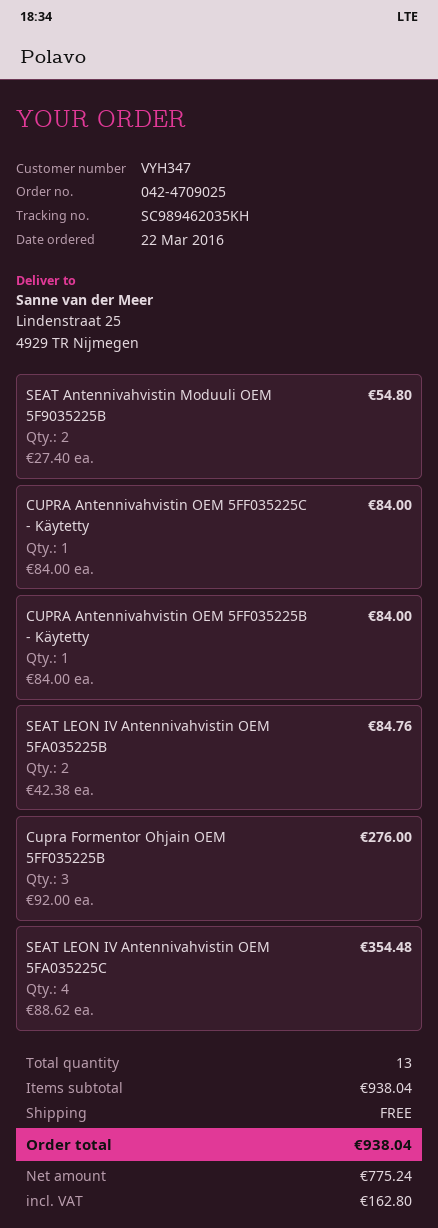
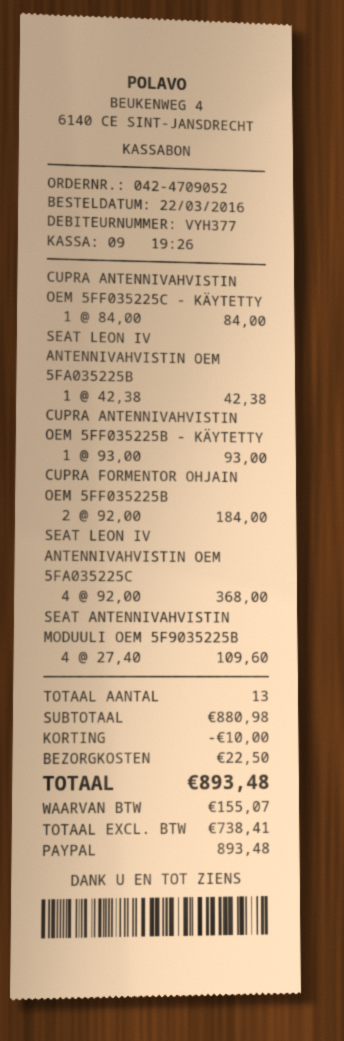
order number: 042-4709025 -> 042-4709052
customer number: VYH347 -> VYH377
SEAT Antennivahvistin Moduuli OEM 5F9035225B: 2 x 27.40 = 54.80 -> 4 x 27.40 = 109.60
CUPRA Antennivahvistin OEM 5FF035225B - Käytetty: 1 x 84.00 = 84.00 -> 1 x 93.00 = 93.00
SEAT LEON IV Antennivahvistin OEM 5FA035225B: 2 x 42.38 = 84.76 -> 1 x 42.38 = 42.38
Cupra Formentor Ohjain OEM 5FF035225B: 3 x 92.00 = 276.00 -> 2 x 92.00 = 184.00
SEAT LEON IV Antennivahvistin OEM 5FA035225C: 4 x 88.62 = 354.48 -> 4 x 92.00 = 368.00
subtotal: 938.04 -> 880.98
discount: none -> 10.00
shipping: 0.00 -> 22.50
net: 775.24 -> 738.41
tax: 162.80 -> 155.07
total: 938.04 -> 893.48

